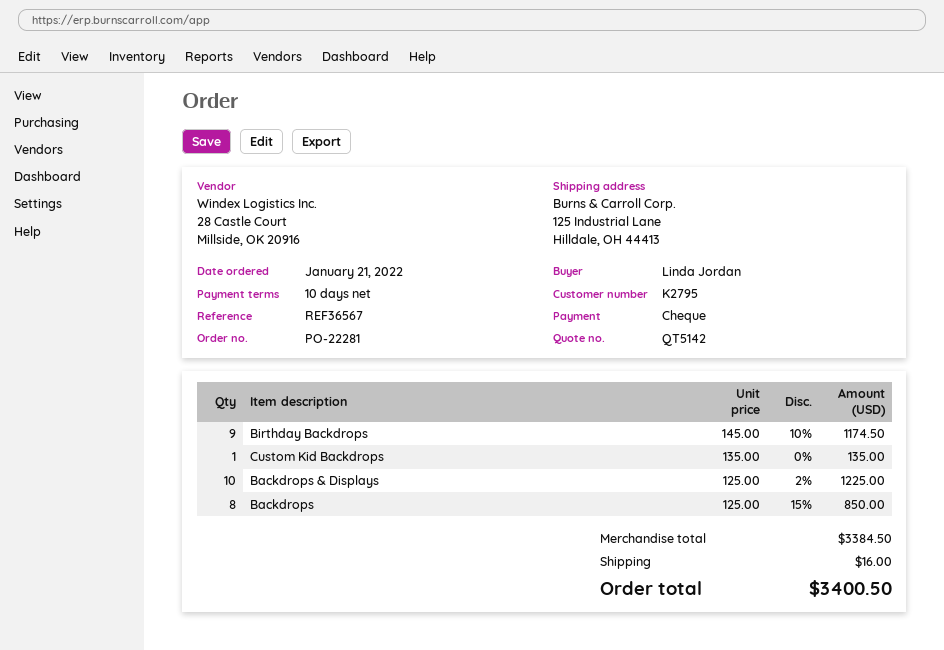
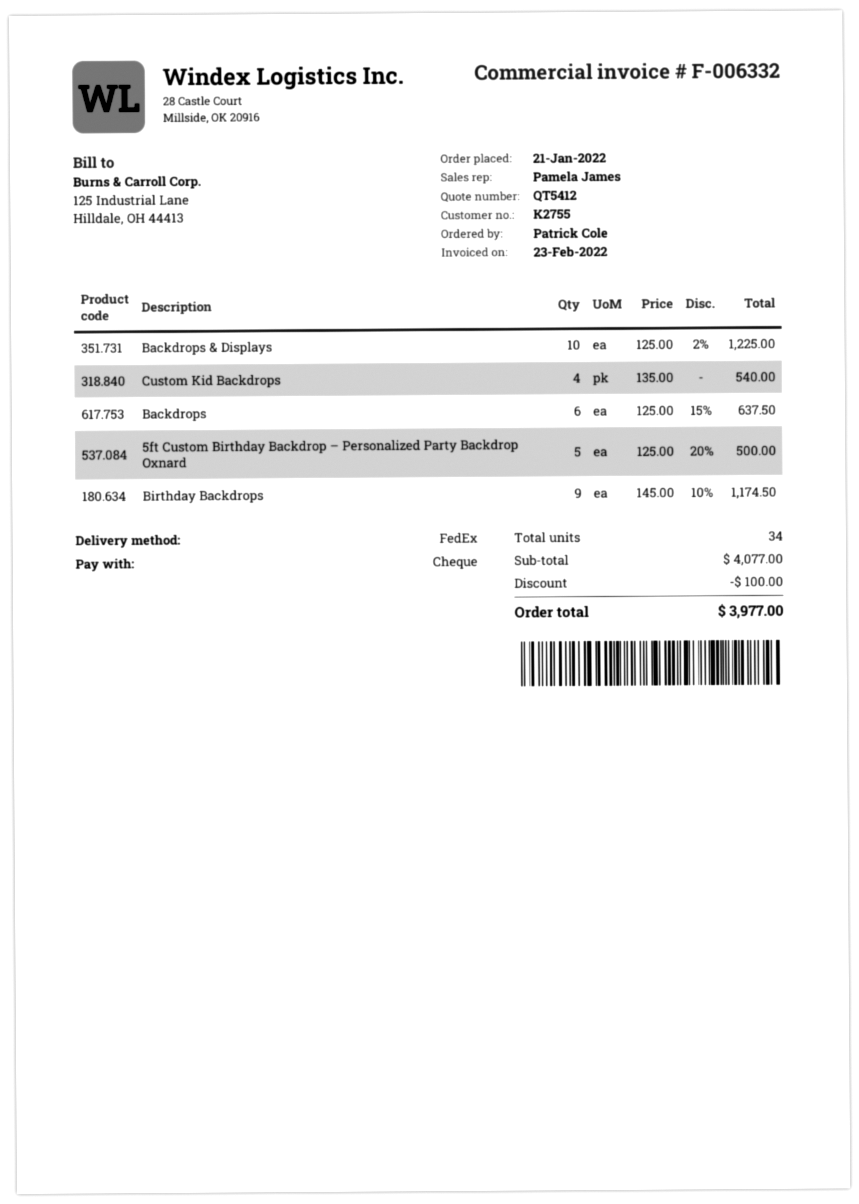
quote number: QT5142 -> QT5412
customer number: K2795 -> K2755
ordered by: Linda Jordan -> Patrick Cole
Custom Kid Backdrops: 1 x 135.00 = 135.00 -> 4 x 135.00 = 540.00
Backdrops: 8 x 125.00 - 15% = 850.00 -> 6 x 125.00 - 15% = 637.50
5ft Custom Birthday Backdrop – Personalized Party Backdrop Oxnard: none -> 5 x 125.00 - 20% = 500.00
subtotal: 3384.50 -> 4077.00
discount: none -> 100.00
shipping: 16.00 -> none
total: 3400.50 -> 3977.00

